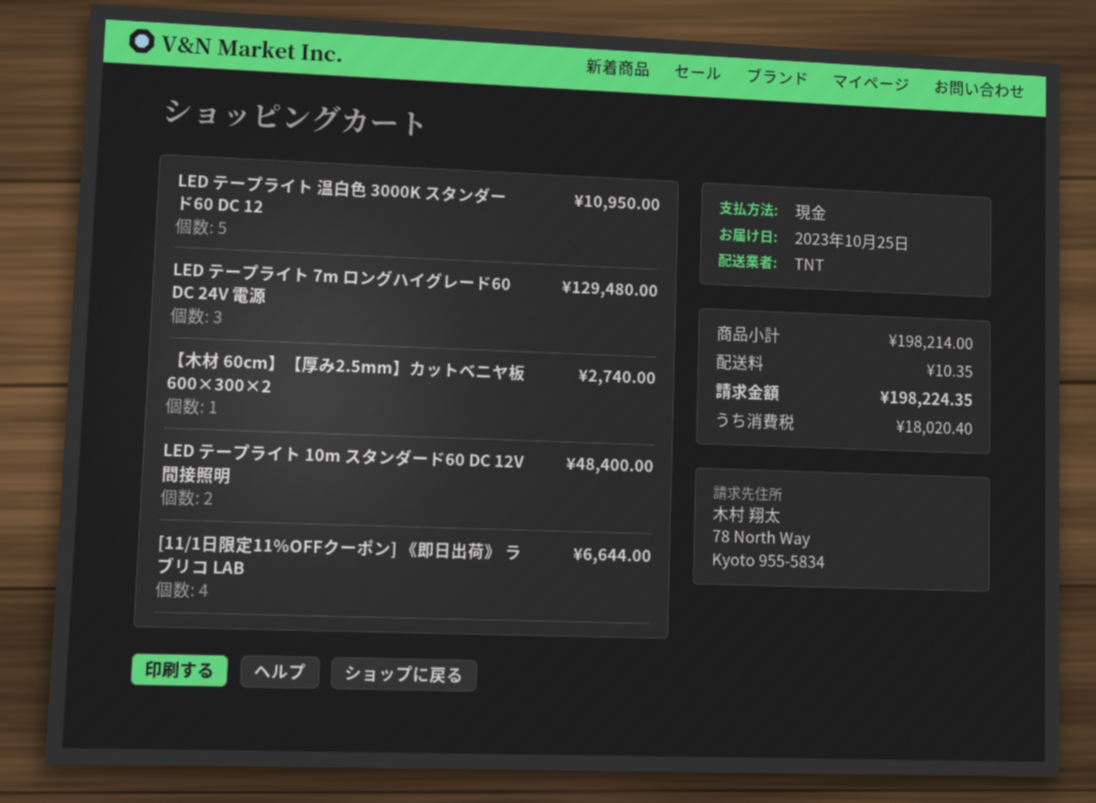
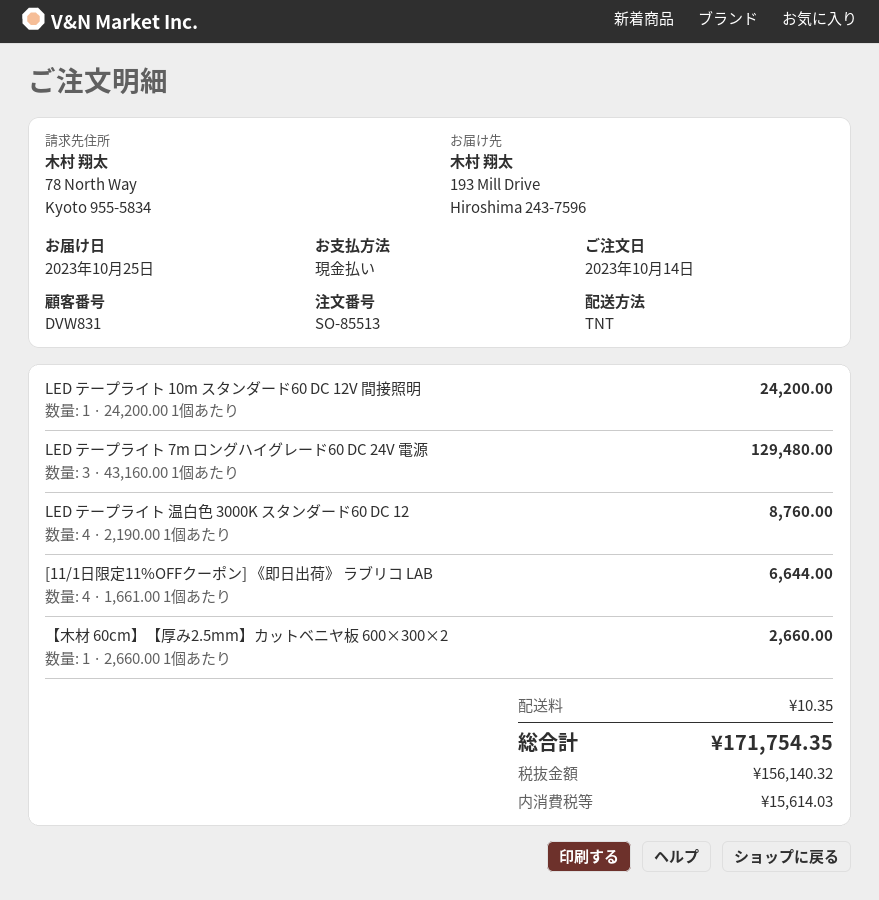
LED テープライト 温白色 3000K スタンダード60 DC 12: 5 for 10950.00 -> 4 for 8760.00
【木材 60cm】【厚み2.5mm】カットベニヤ板 600×300×2: 1 for 2740.00 -> 1 for 2660.00
LED テープライト 10m スタンダード60 DC 12V 間接照明: 2 for 48400.00 -> 1 for 24200.00
tax: 18020.40 -> 15614.03
total: 198224.35 -> 171754.35

